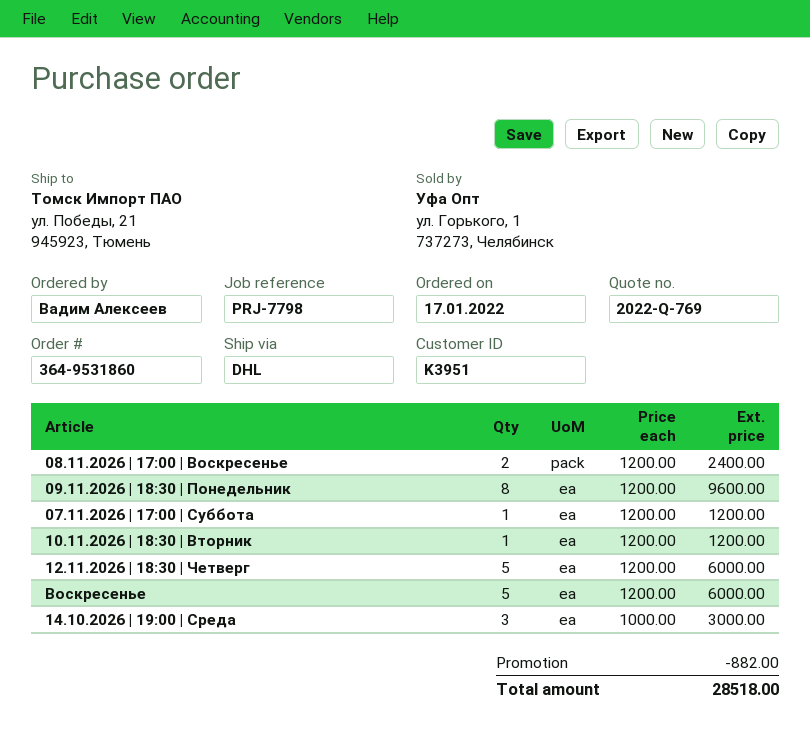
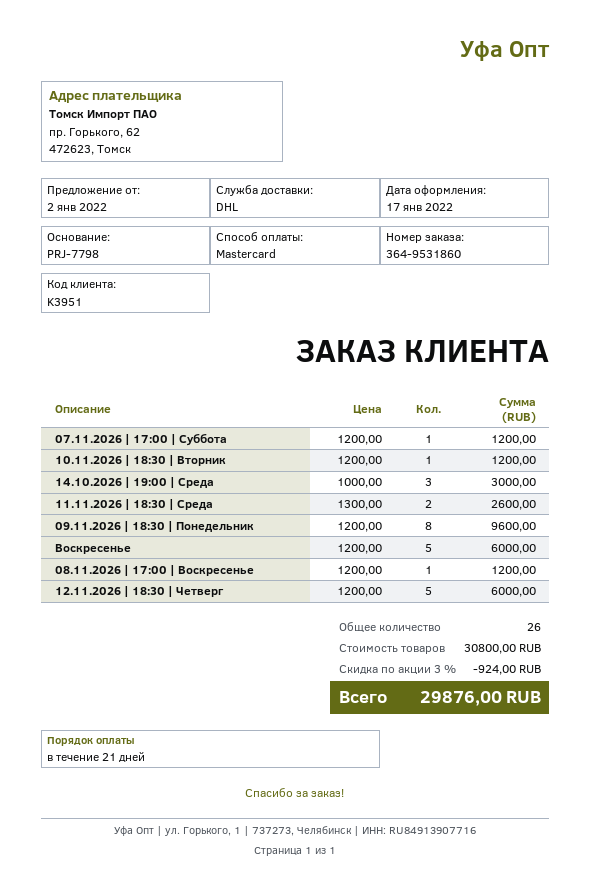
08.11.2026 | 17:00 | Воскресенье: 2 x 1200.00 = 2400.00 -> 1 x 1200.00 = 1200.00
11.11.2026 | 18:30 | Среда: none -> 2 x 1300.00 = 2600.00
discount: 882.00 -> 924.00
total: 28518.00 -> 29876.00

